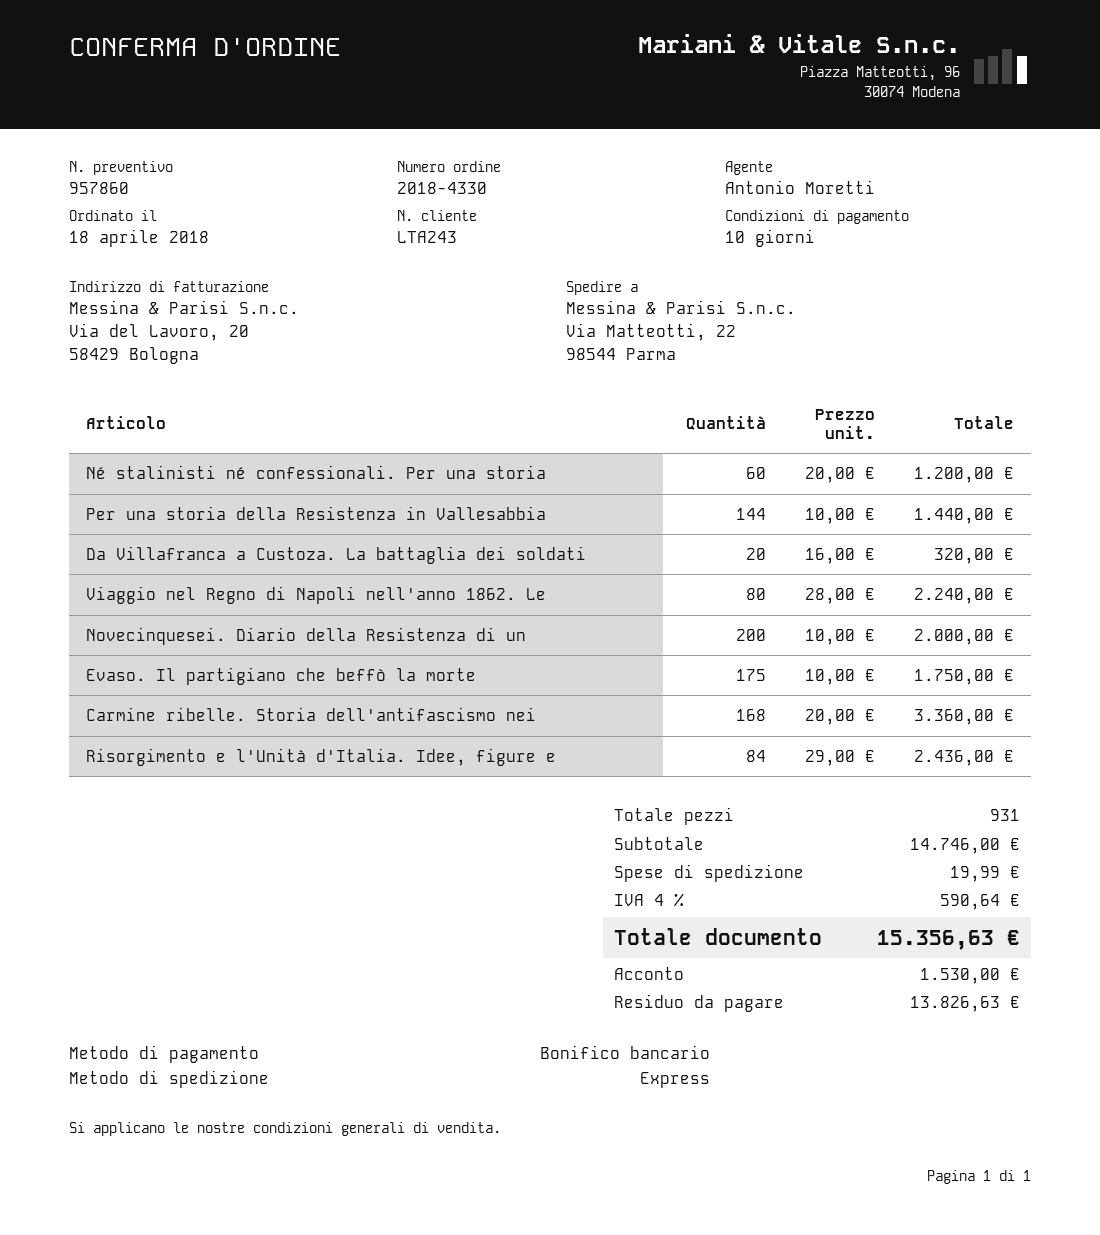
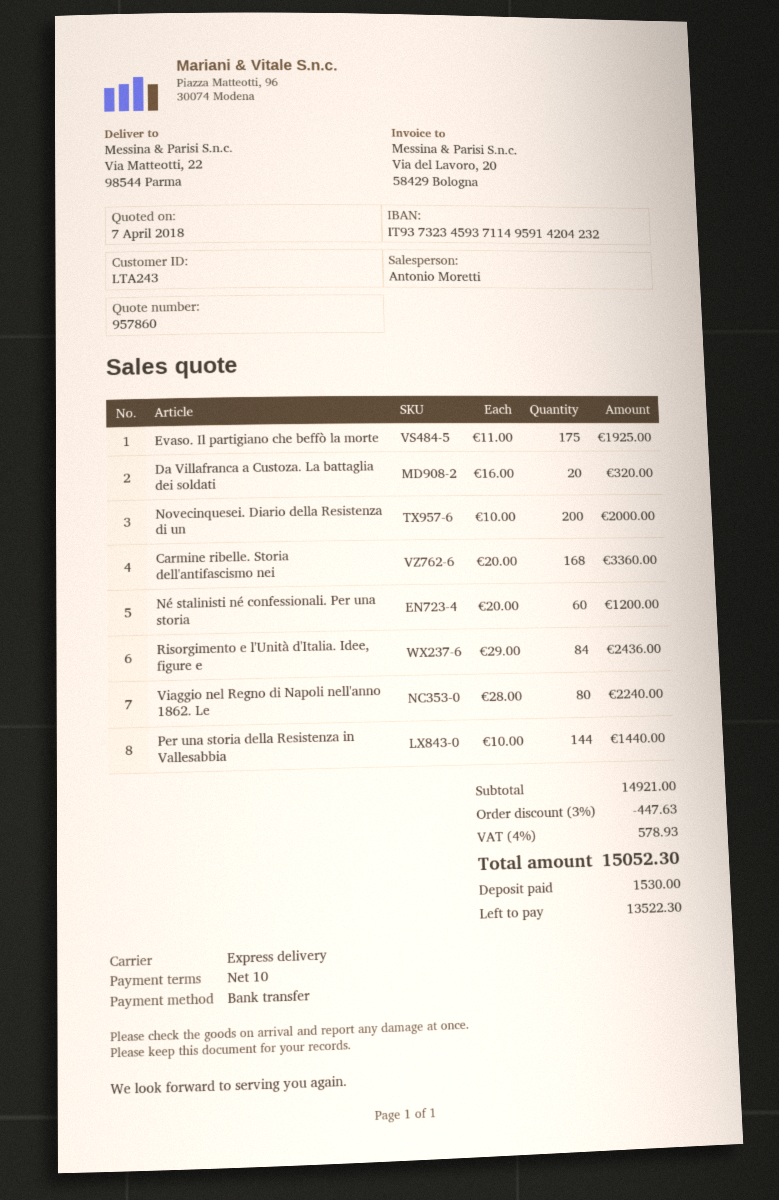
Evaso. Il partigiano che beffò la morte: 175 x 10.00 = 1750.00 -> 175 x 11.00 = 1925.00
subtotal: 14746.00 -> 14921.00
discount: none -> 3% = 447.63
shipping: 19.99 -> none
tax: 4% = 590.64 -> 4% = 578.93
total: 15356.63 -> 15052.30
balance: 13826.63 -> 13522.30

